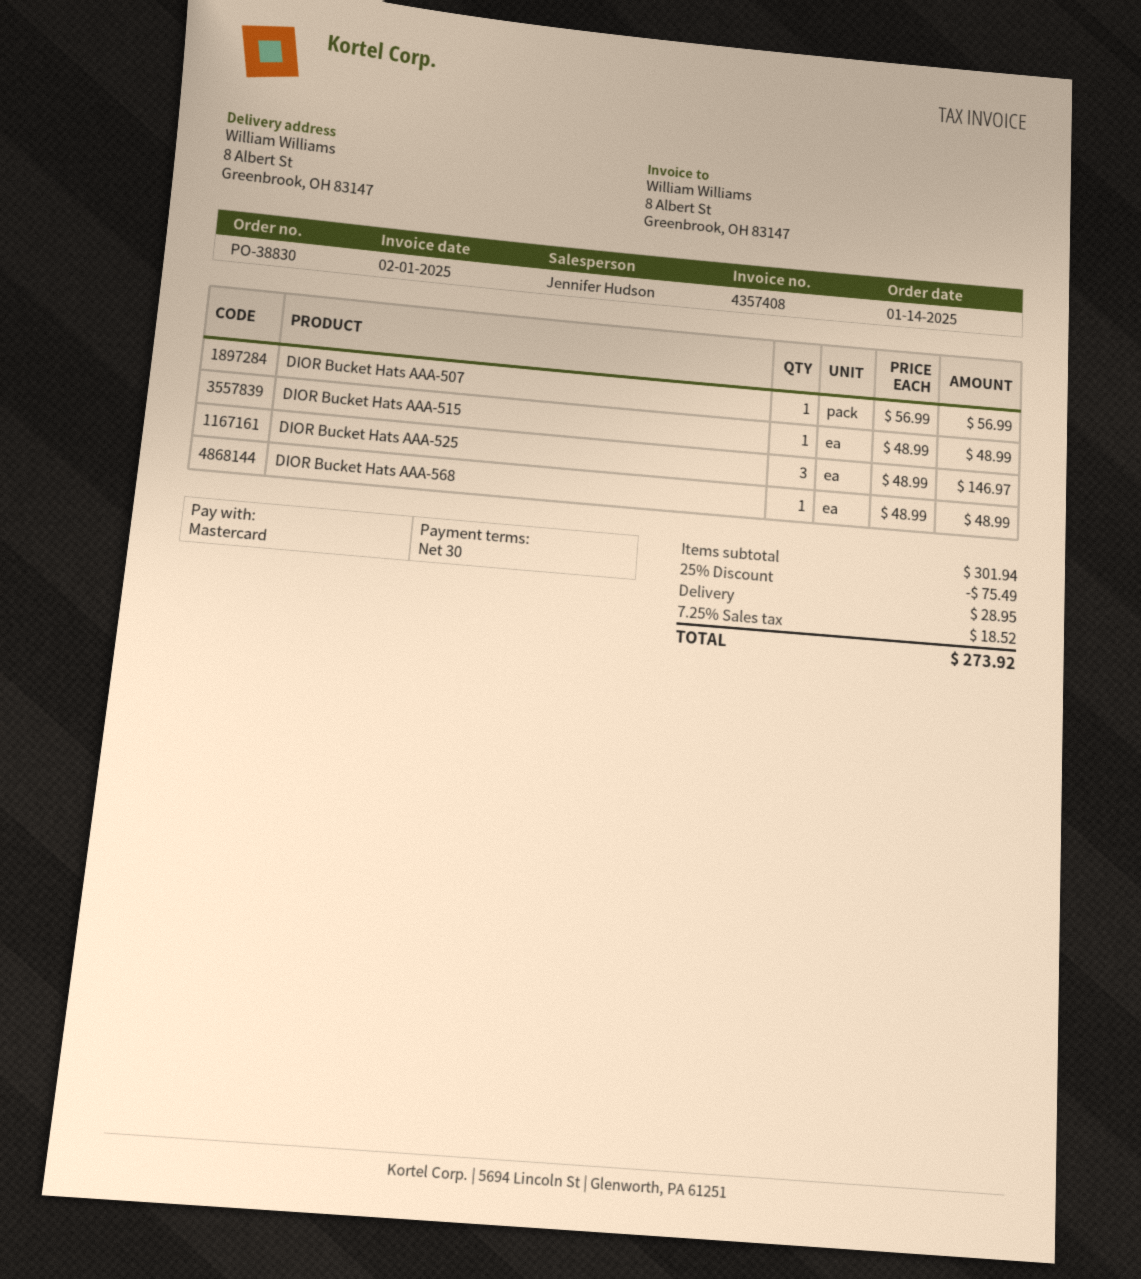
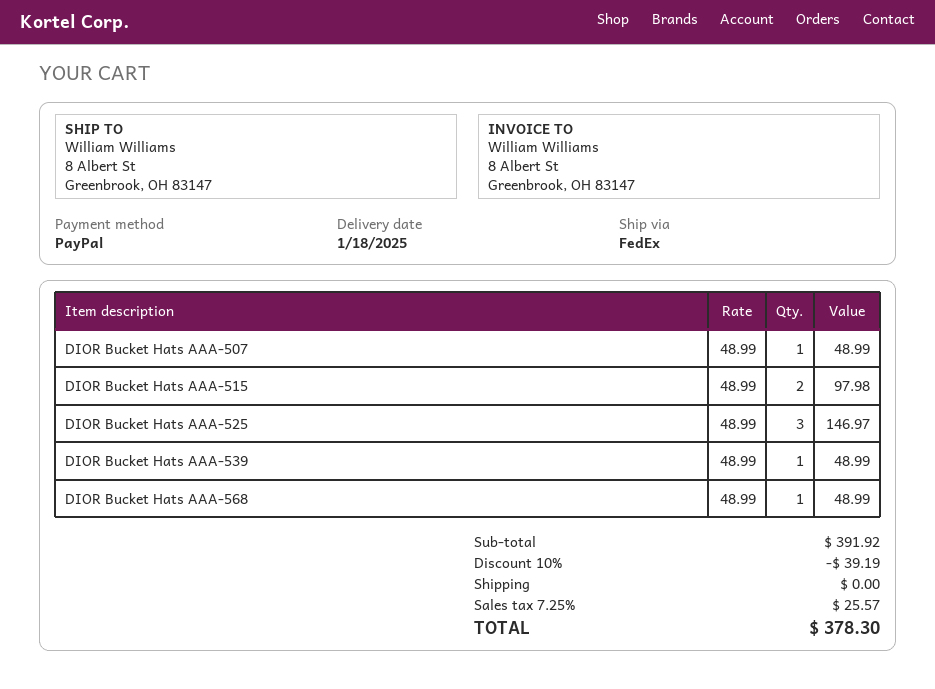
payment method: Mastercard -> PayPal
DIOR Bucket Hats AAA-507: 1 x 56.99 = 56.99 -> 1 x 48.99 = 48.99
DIOR Bucket Hats AAA-515: 1 x 48.99 = 48.99 -> 2 x 48.99 = 97.98
DIOR Bucket Hats AAA-539: none -> 1 x 48.99 = 48.99
subtotal: 301.94 -> 391.92
discount: 25% = 75.49 -> 10% = 39.19
shipping: 28.95 -> 0.00
tax: 7.25% = 18.52 -> 7.25% = 25.57
total: 273.92 -> 378.30

